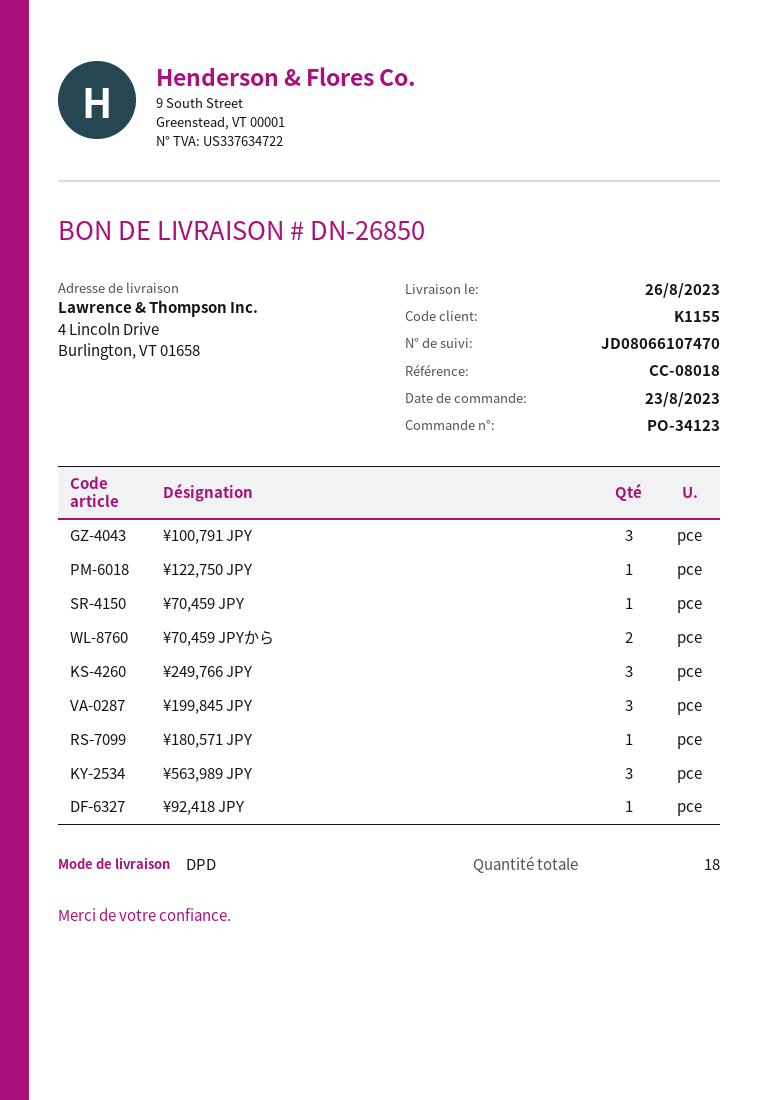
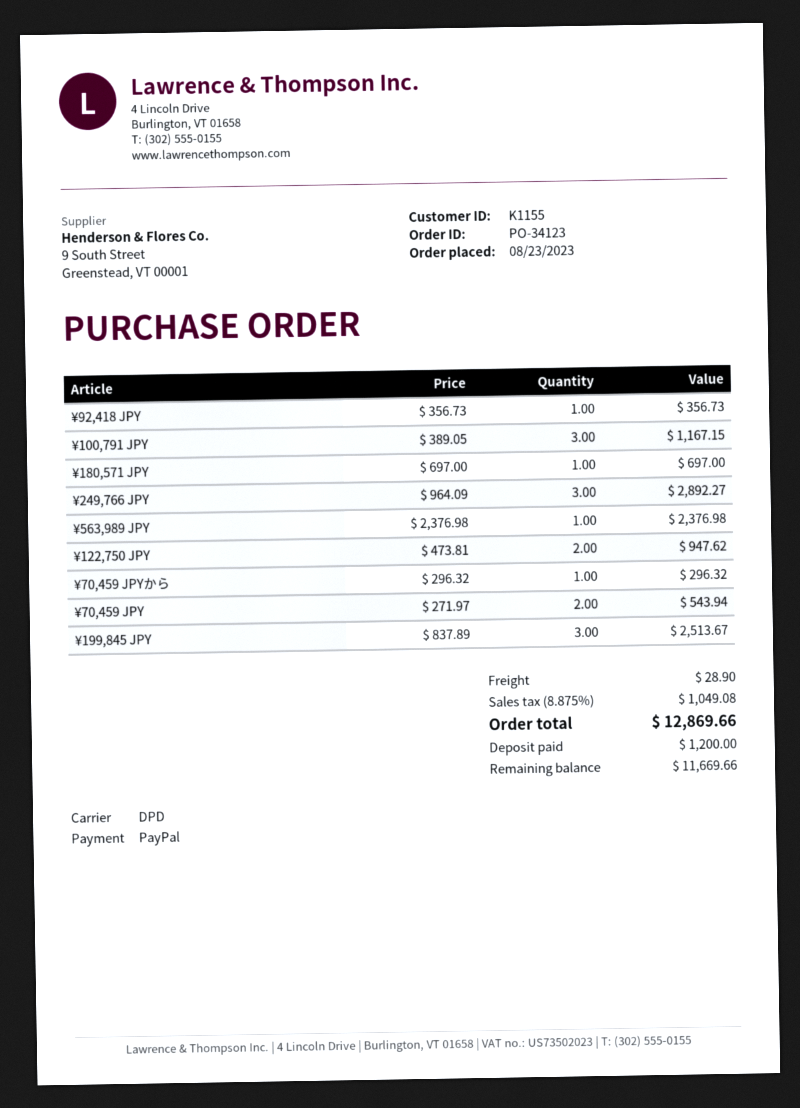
¥122,750 JPY: 1 -> 2
¥70,459 JPY: 1 -> 2
¥70,459 JPYから: 2 -> 1
¥563,989 JPY: 3 -> 1

